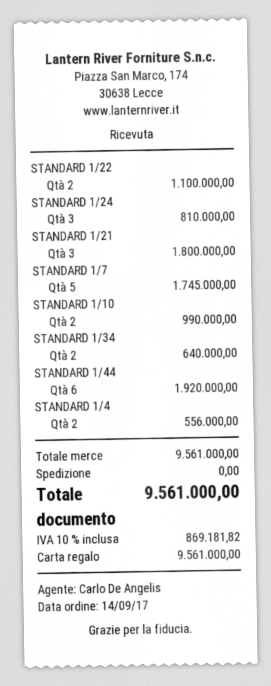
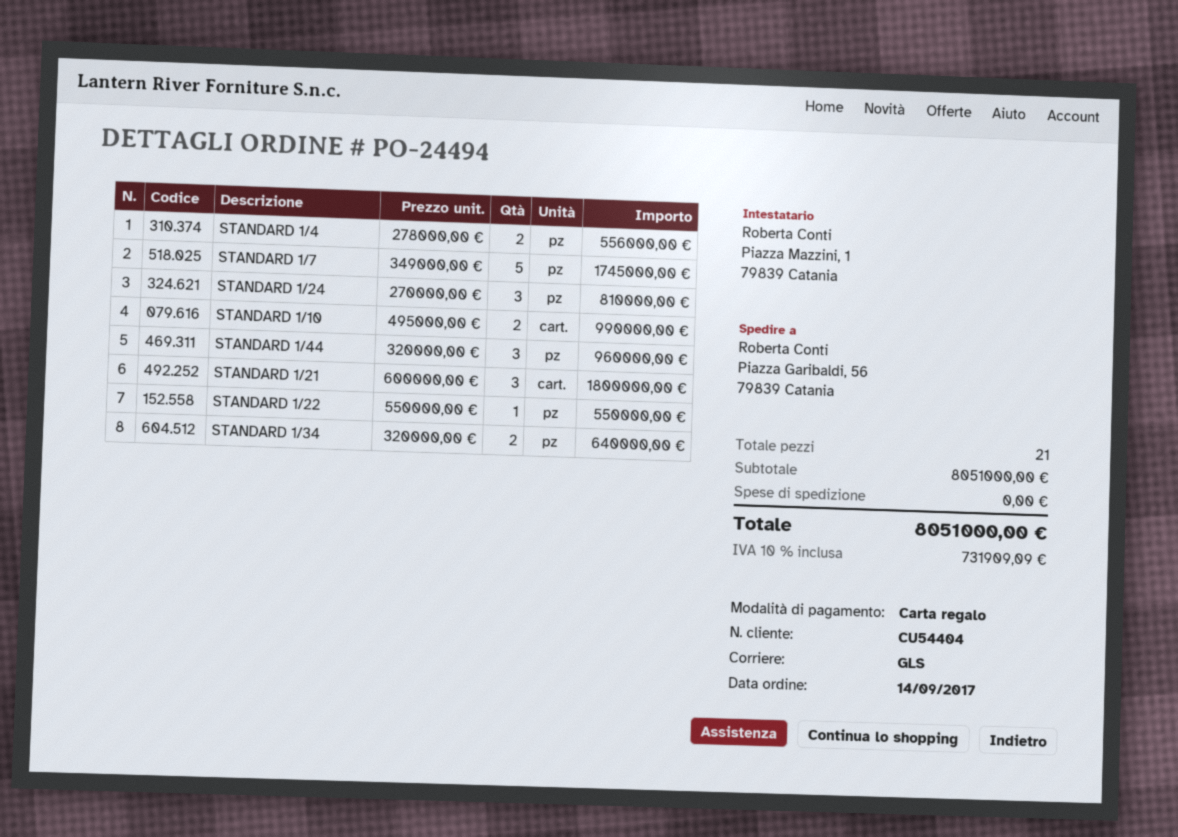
STANDARD 1/22: 2 for 1100000.00 -> 1 for 550000.00
STANDARD 1/44: 6 for 1920000.00 -> 3 for 960000.00
subtotal: 9561000.00 -> 8051000.00
tax: 10% = 869181.82 -> 10% = 731909.09
total: 9561000.00 -> 8051000.00

